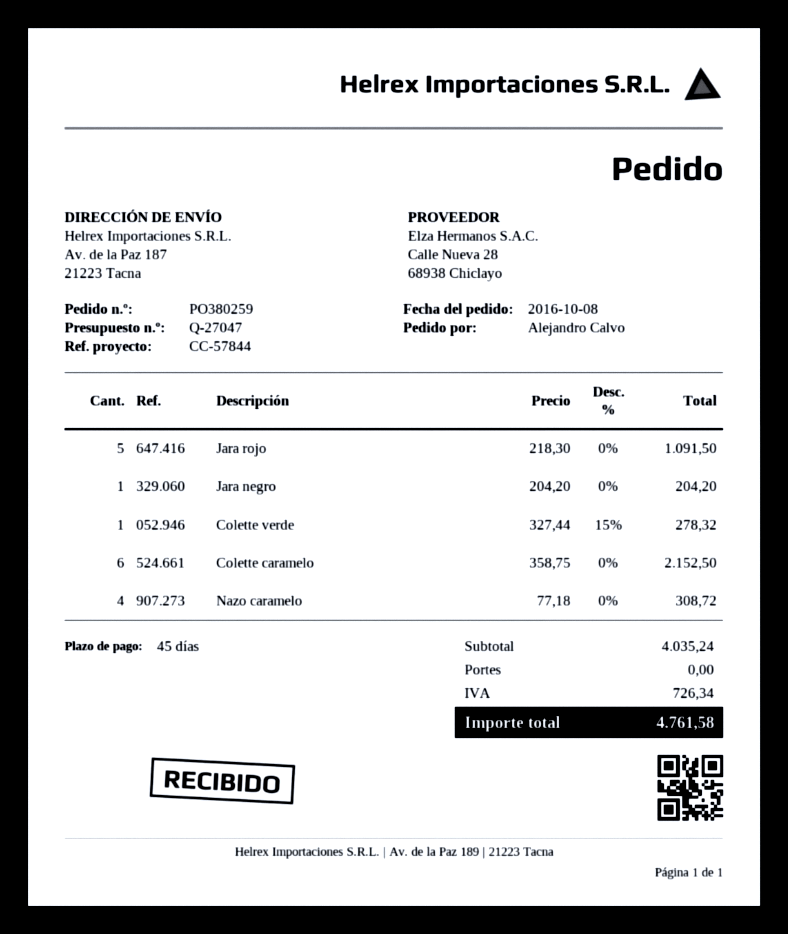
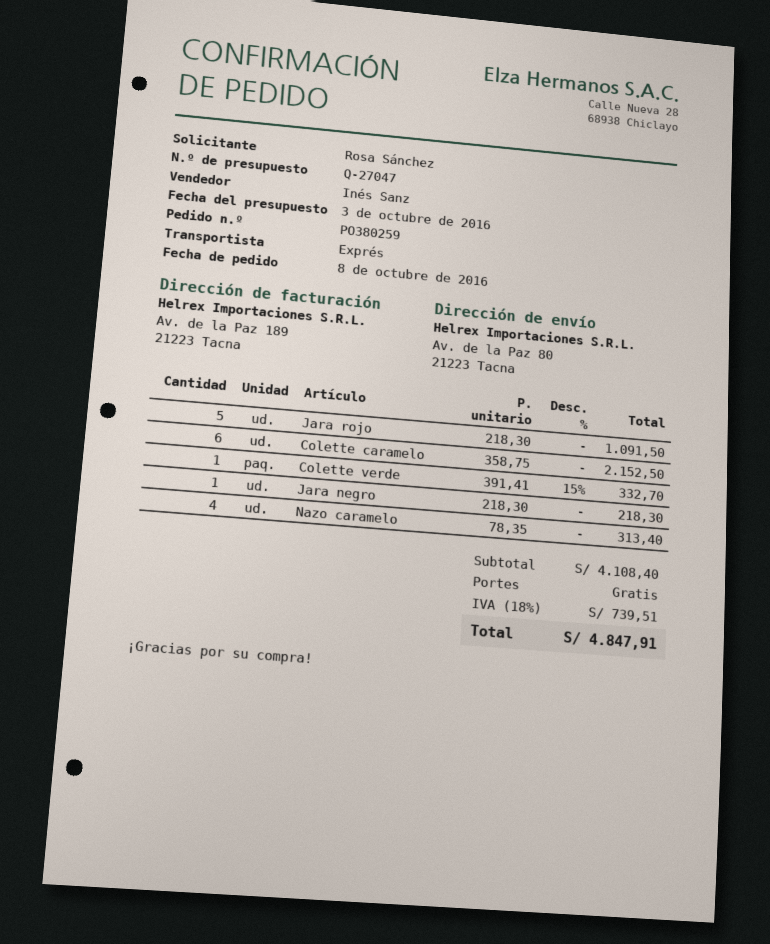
ordered by: Alejandro Calvo -> Rosa Sánchez
ship to: Av. de la Paz 187, 21223 Tacna -> Av. de la Paz 80, 21223 Tacna
Jara negro: 1 x 204.20 = 204.20 -> 1 x 218.30 = 218.30
Colette verde: 1 x 327.44 - 15% = 278.32 -> 1 x 391.41 - 15% = 332.70
Nazo caramelo: 4 x 77.18 = 308.72 -> 4 x 78.35 = 313.40
subtotal: 4035.24 -> 4108.40
tax: 726.34 -> 739.51
total: 4761.58 -> 4847.91

